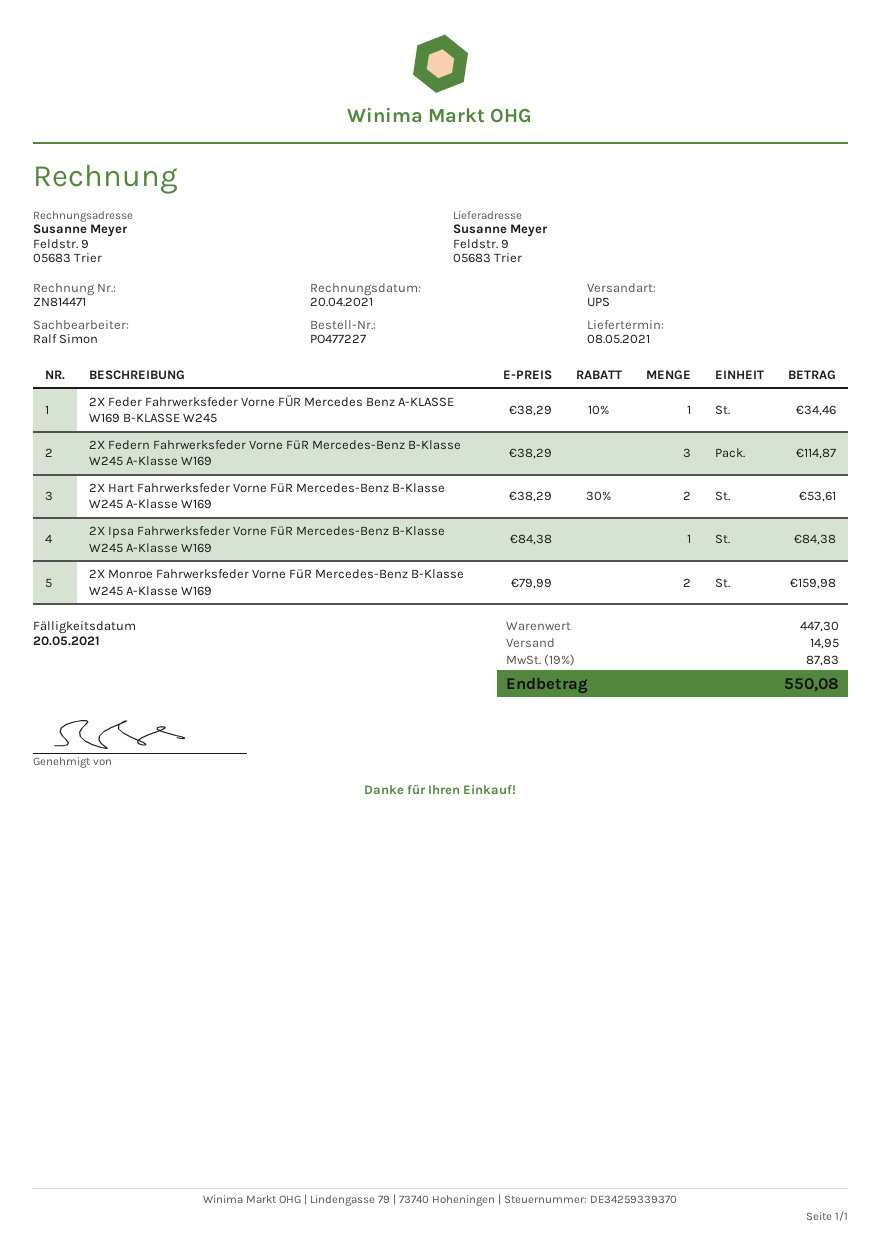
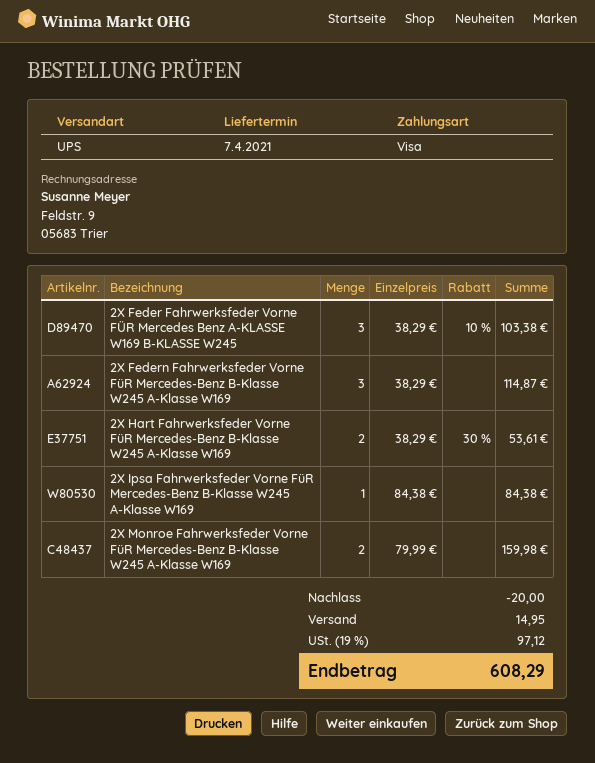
delivery date: 2021-05-08 -> 2021-04-07
2X Feder Fahrwerksfeder Vorne FÜR Mercedes Benz A-KLASSE W169 B-KLASSE W245: 1 x 38.29 - 10% = 34.46 -> 3 x 38.29 - 10% = 103.38
discount: none -> 20.00
tax: 19% = 87.83 -> 19% = 97.12
total: 550.08 -> 608.29

